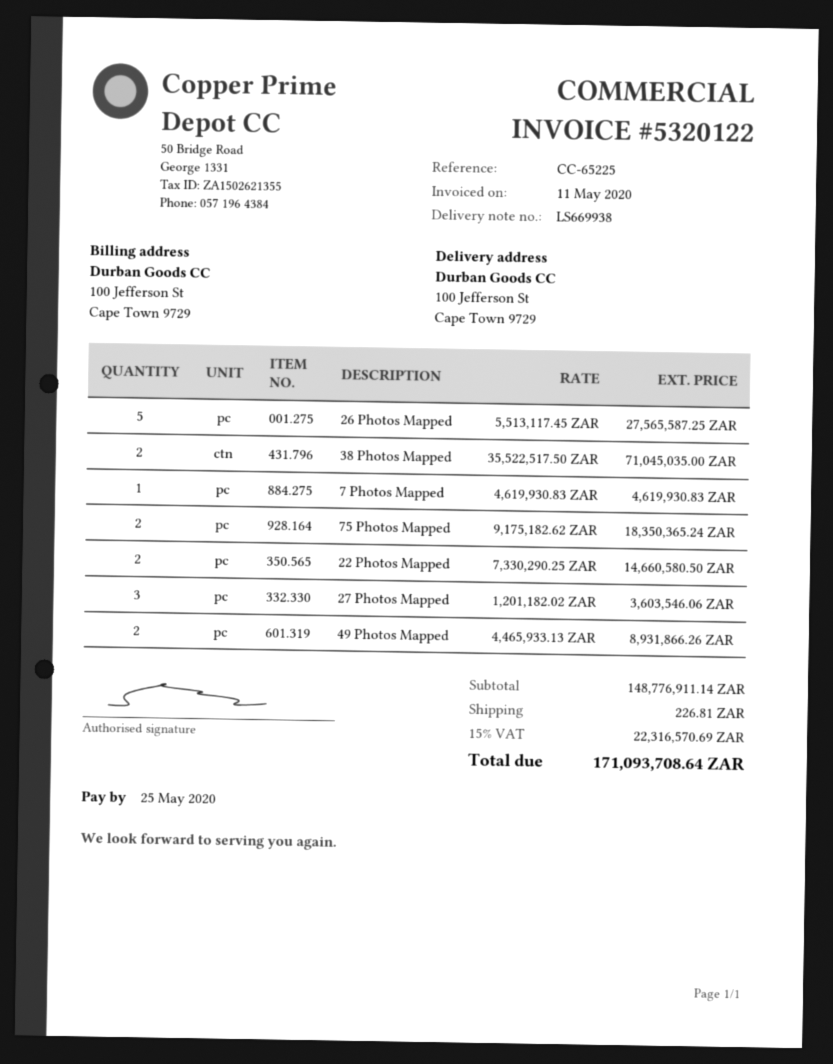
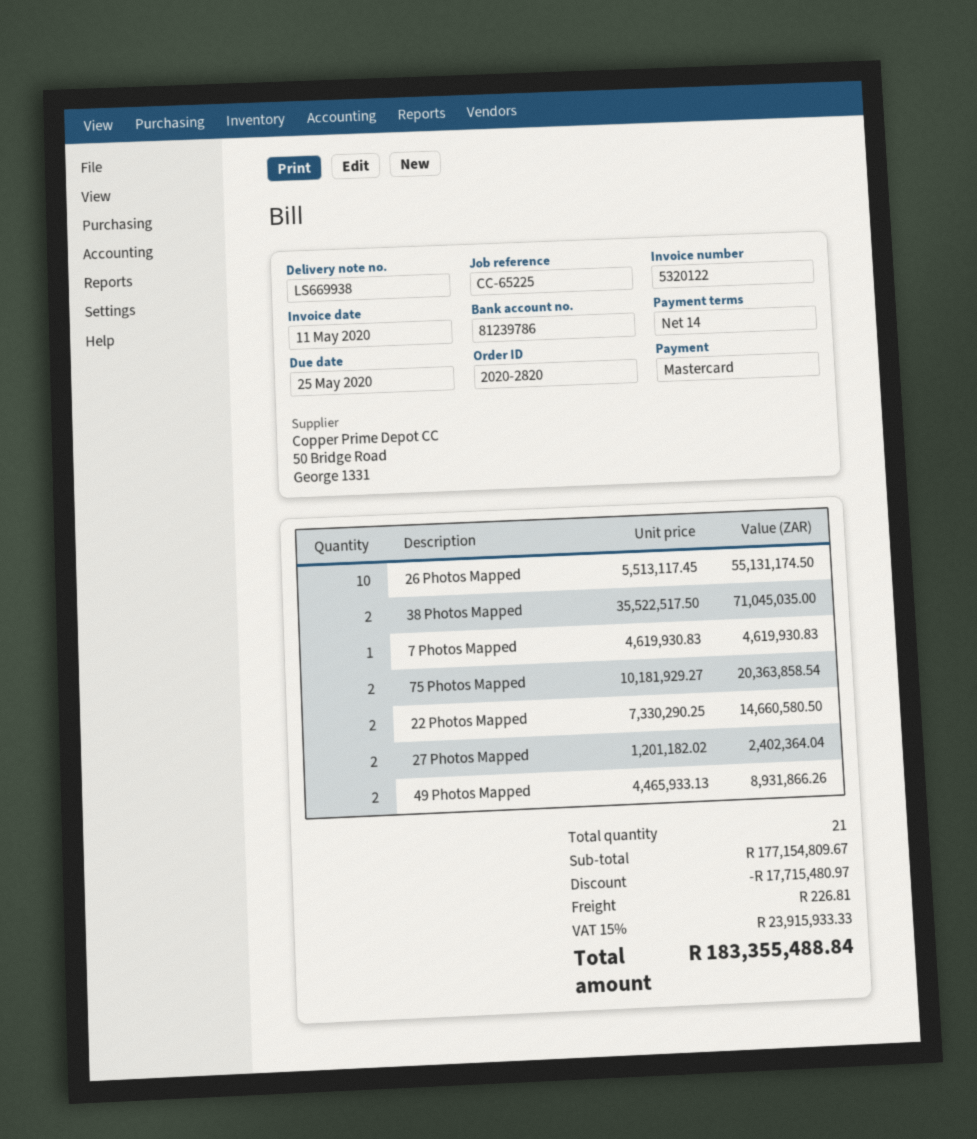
26 Photos Mapped: 5 x 5513117.45 = 27565587.25 -> 10 x 5513117.45 = 55131174.50
75 Photos Mapped: 2 x 9175182.62 = 18350365.24 -> 2 x 10181929.27 = 20363858.54
27 Photos Mapped: 3 x 1201182.02 = 3603546.06 -> 2 x 1201182.02 = 2402364.04
subtotal: 148776911.14 -> 177154809.67
discount: none -> 17715480.97
tax: 15% = 22316570.69 -> 15% = 23915933.33
total: 171093708.64 -> 183355488.84

